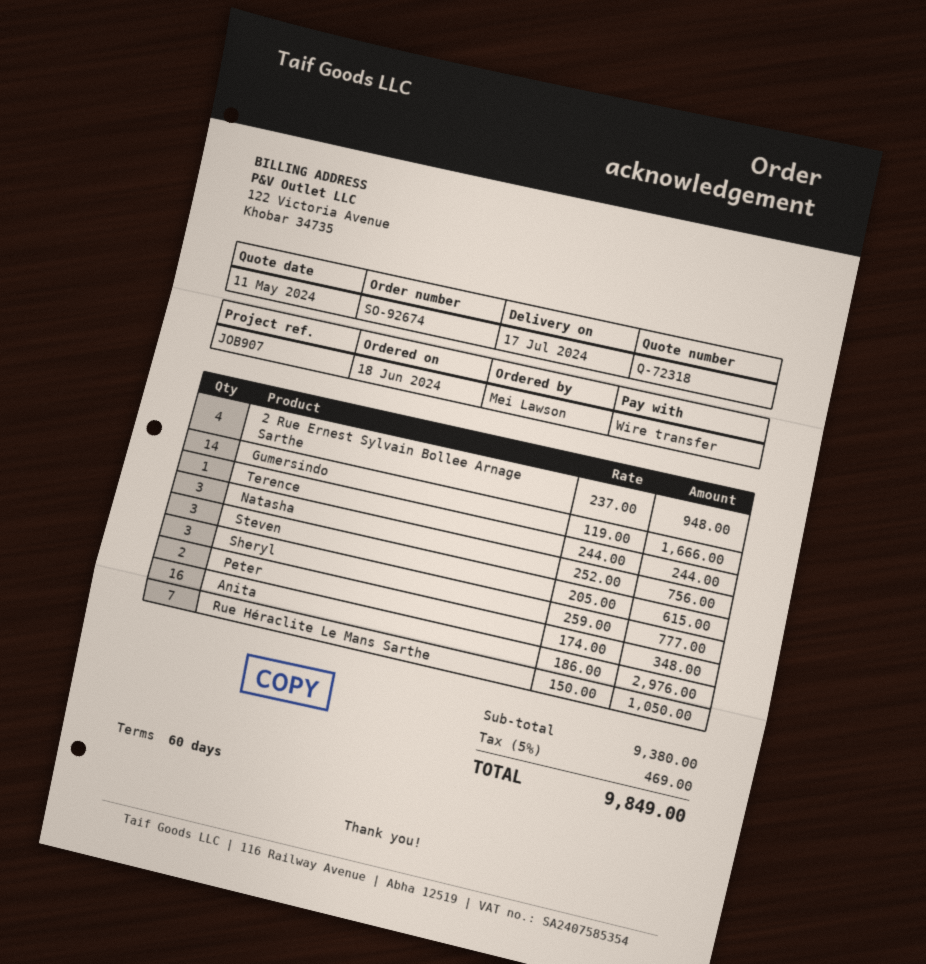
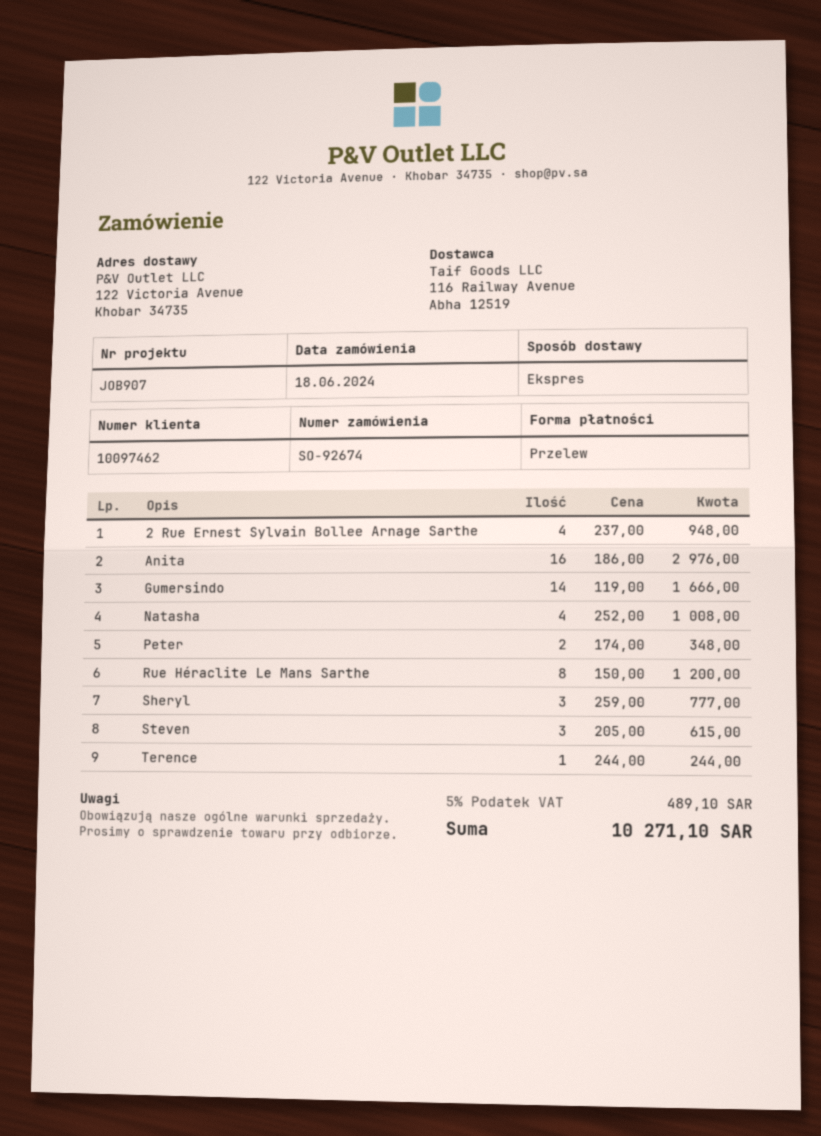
Natasha: 3 x 252.00 = 756.00 -> 4 x 252.00 = 1008.00
Rue Héraclite Le Mans Sarthe: 7 x 150.00 = 1050.00 -> 8 x 150.00 = 1200.00
tax: 5% = 469.00 -> 5% = 489.10
total: 9849.00 -> 10271.10

